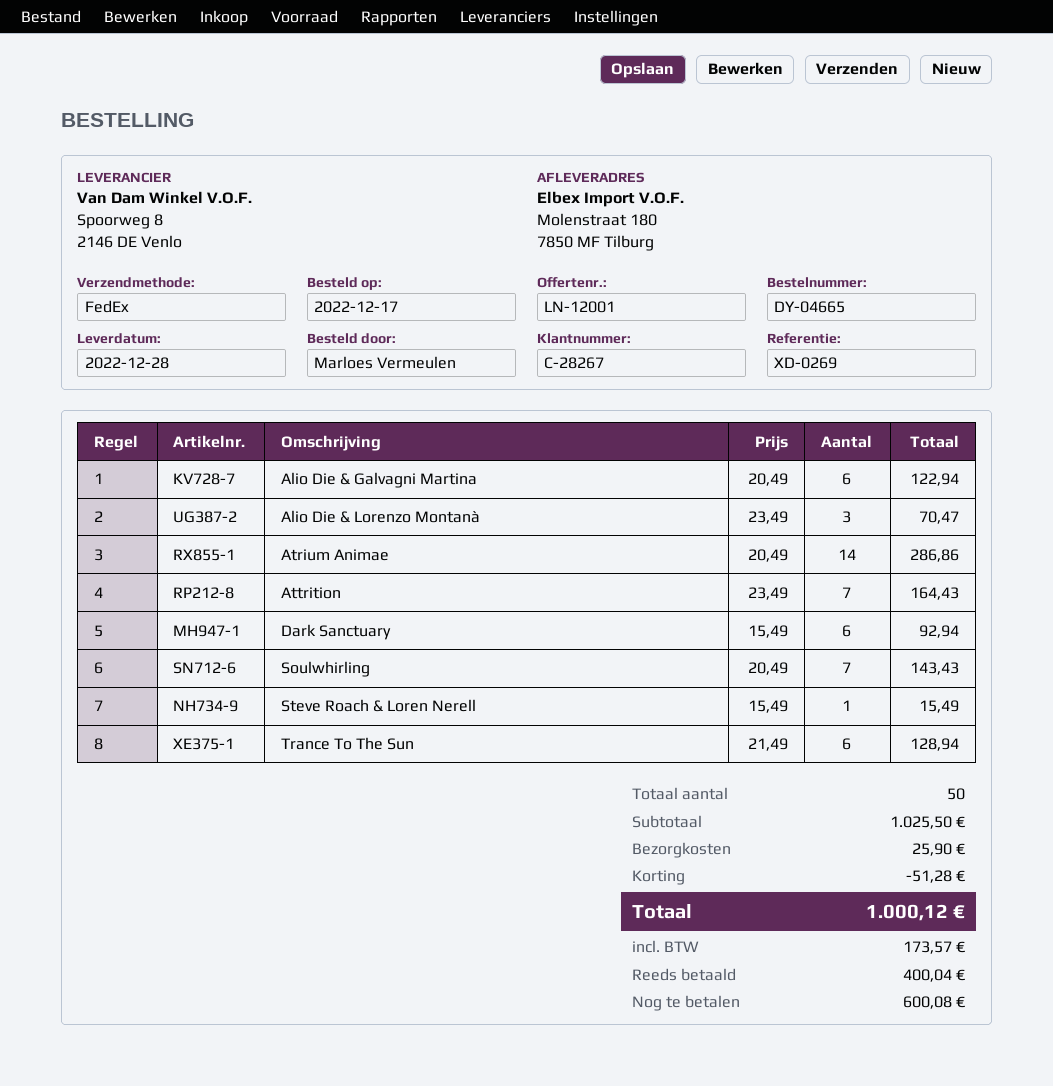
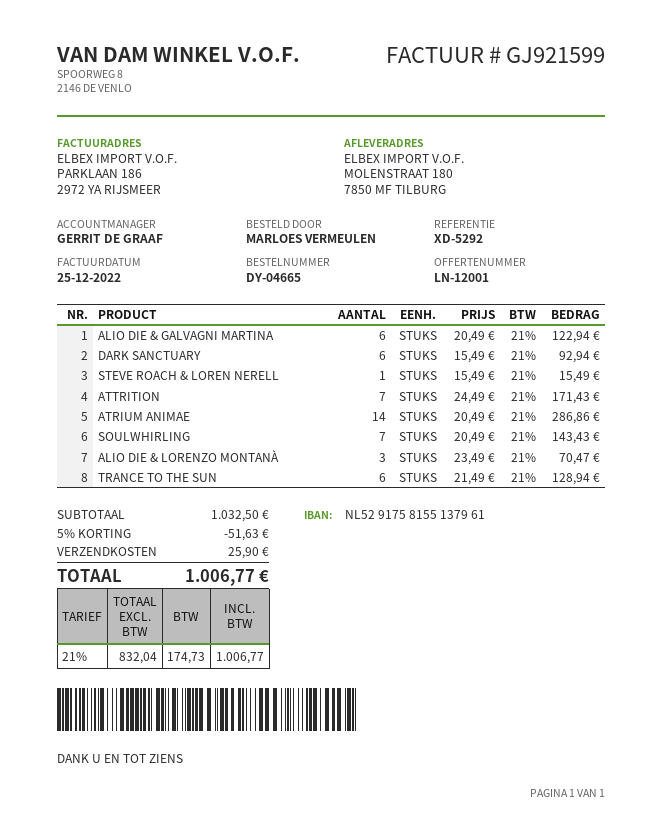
reference: XD-0269 -> XD-5292
Attrition: 7 x 23.49 = 164.43 -> 7 x 24.49 = 171.43
subtotal: 1025.50 -> 1032.50
discount: 51.28 -> 51.63
tax: 173.57 -> 174.73
total: 1000.12 -> 1006.77

